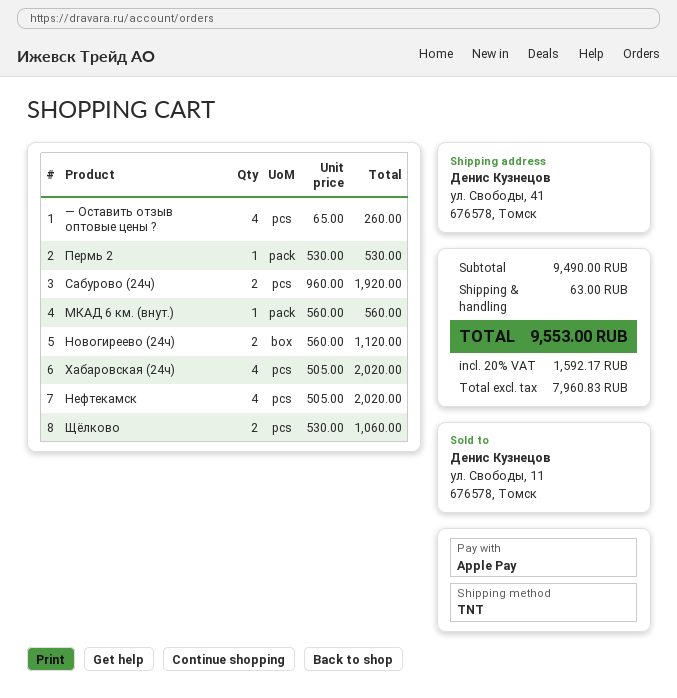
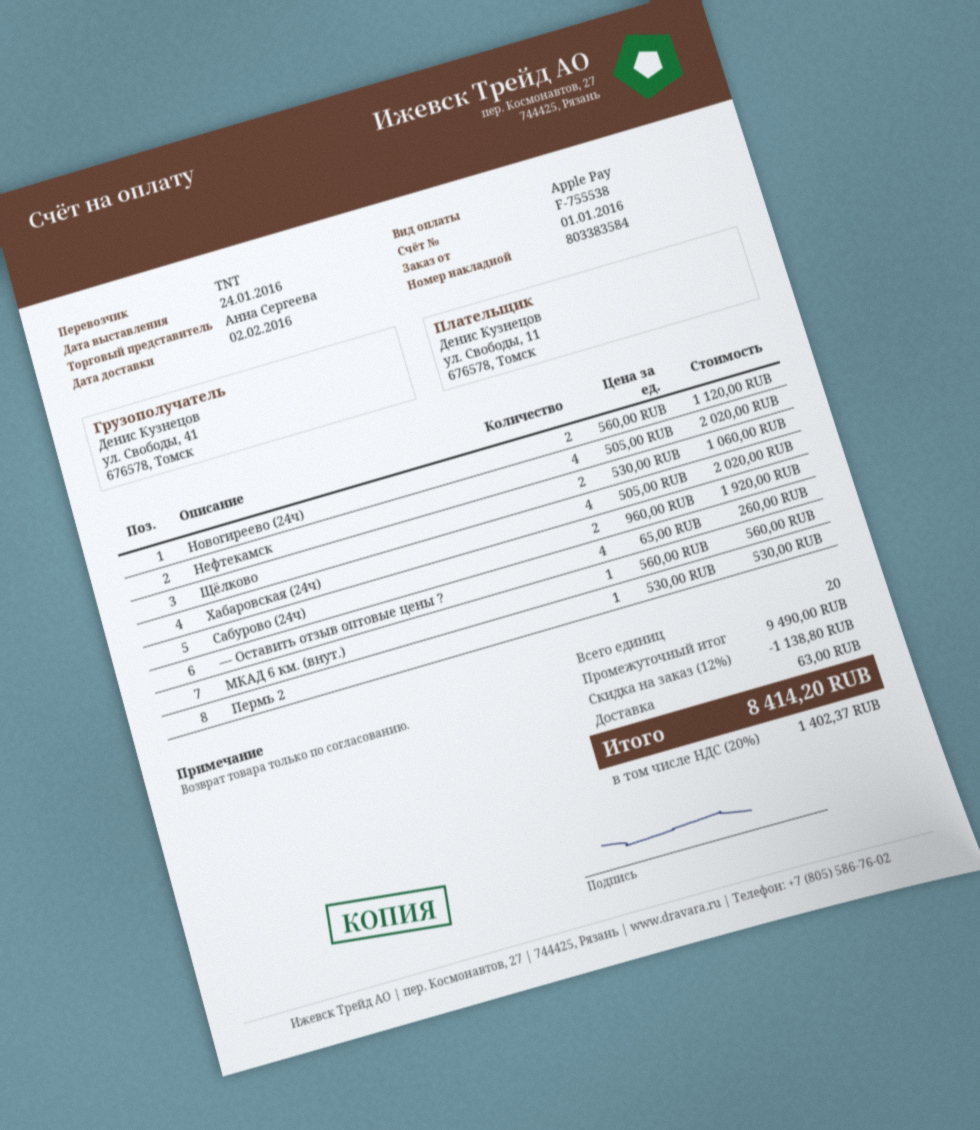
discount: none -> 12% = 1138.80
tax: 20% = 1592.17 -> 20% = 1402.37
total: 9553.00 -> 8414.20

